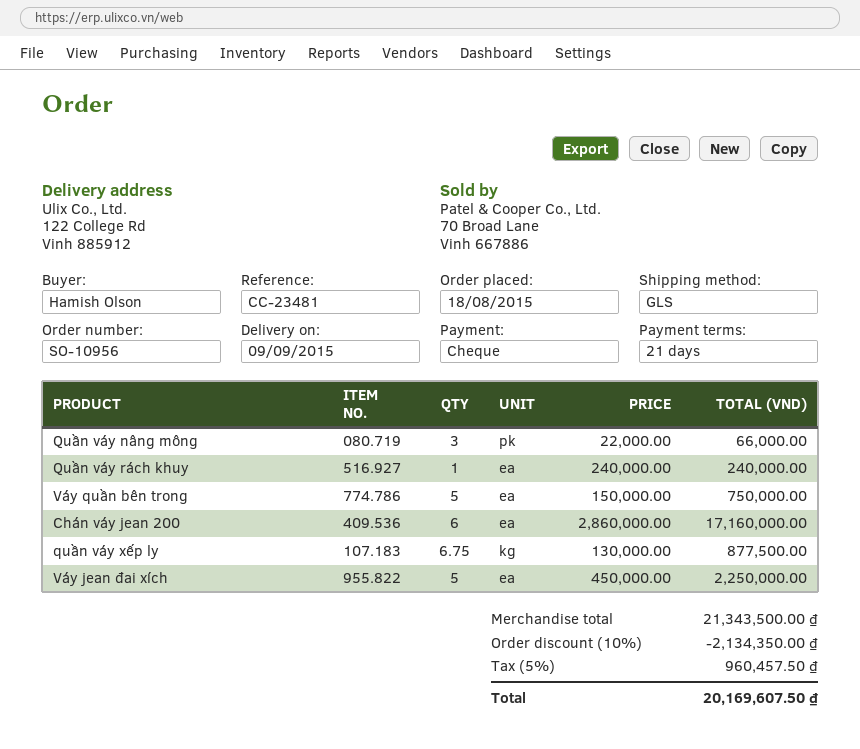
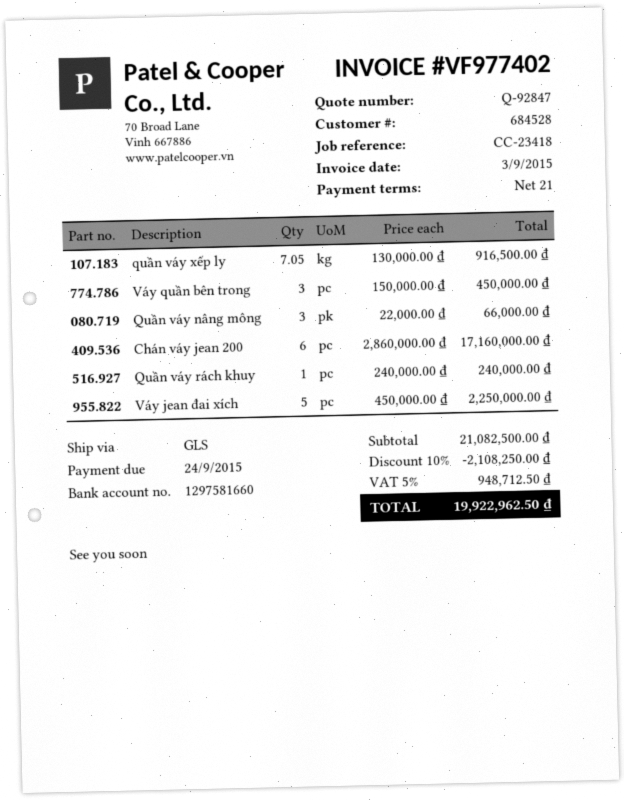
reference: CC-23481 -> CC-23418
Váy quần bên trong: 5 x 150000.00 = 750000.00 -> 3 x 150000.00 = 450000.00
quần váy xếp ly: 6.75 x 130000.00 = 877500.00 -> 7.05 x 130000.00 = 916500.00
subtotal: 21343500.00 -> 21082500.00
discount: 10% = 2134350.00 -> 10% = 2108250.00
tax: 5% = 960457.50 -> 5% = 948712.50
total: 20169607.50 -> 19922962.50

